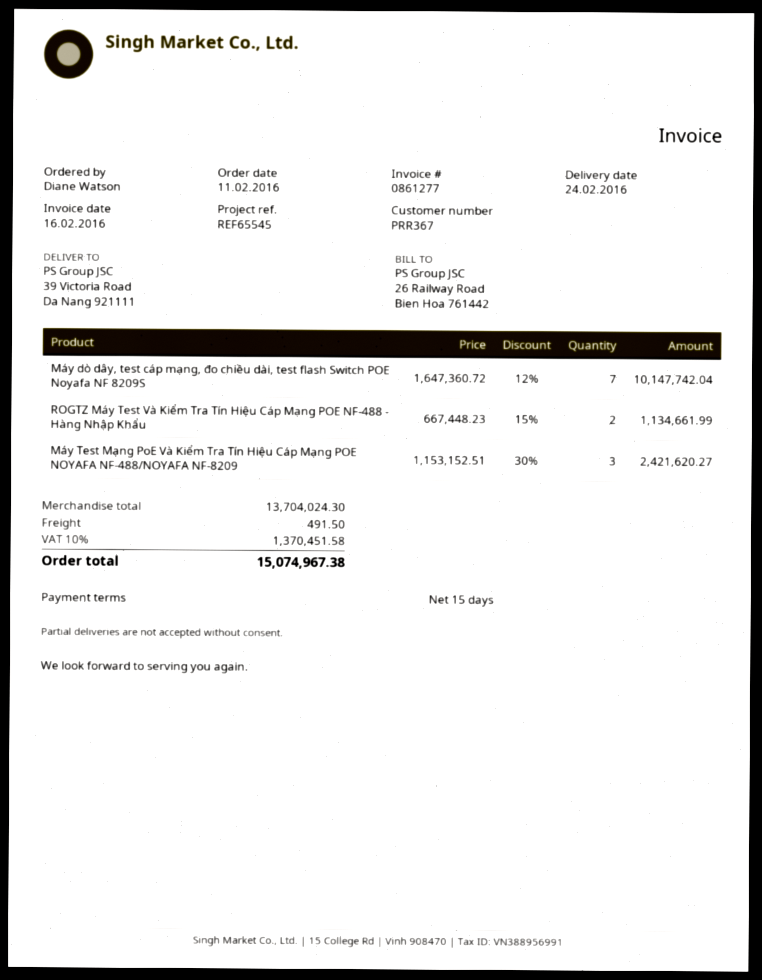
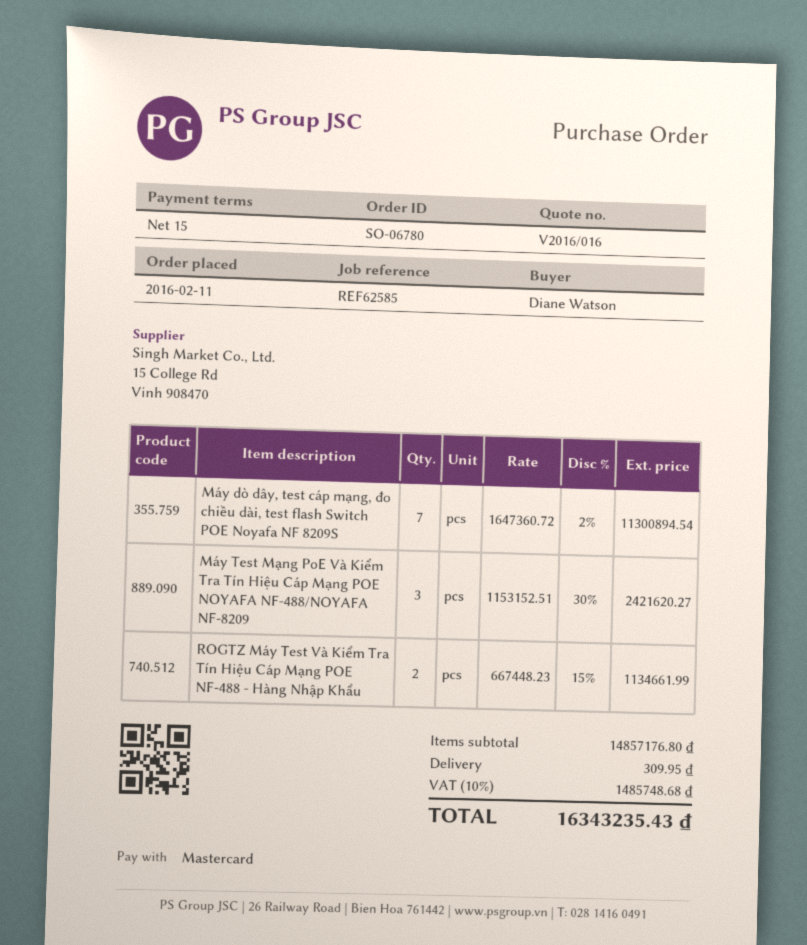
reference: REF65545 -> REF62585
Máy dò dây, test cáp mạng, đo chiều dài, test flash Switch POE Noyafa NF 8209S: 7 x 1647360.72 - 12% = 10147742.04 -> 7 x 1647360.72 - 2% = 11300894.54
subtotal: 13704024.30 -> 14857176.80
shipping: 491.50 -> 309.95
tax: 10% = 1370451.58 -> 10% = 1485748.68
total: 15074967.38 -> 16343235.43

